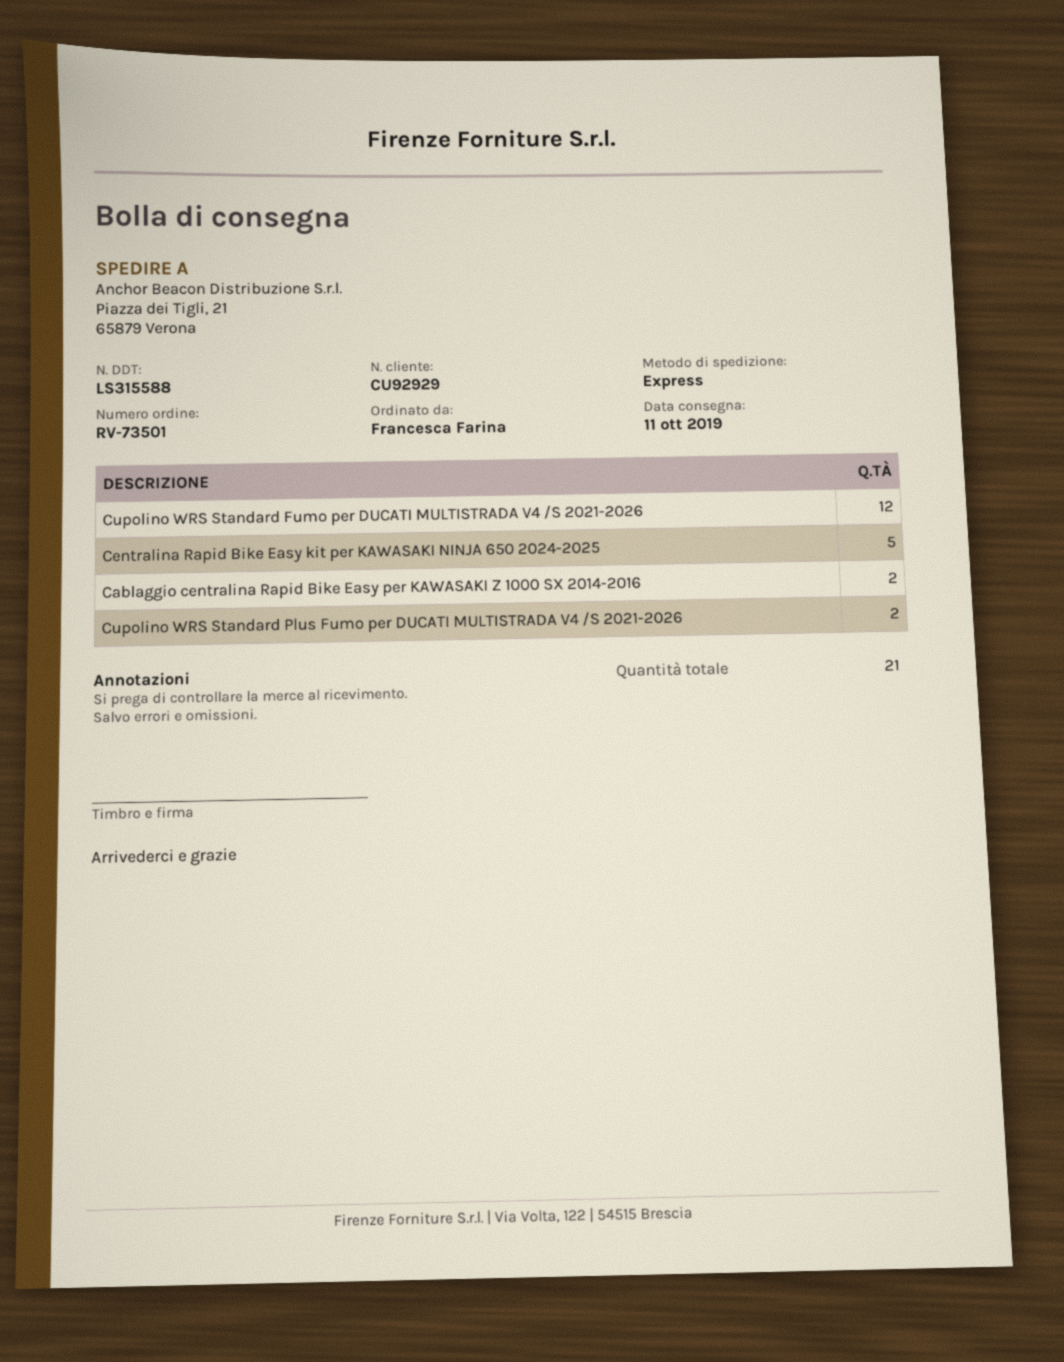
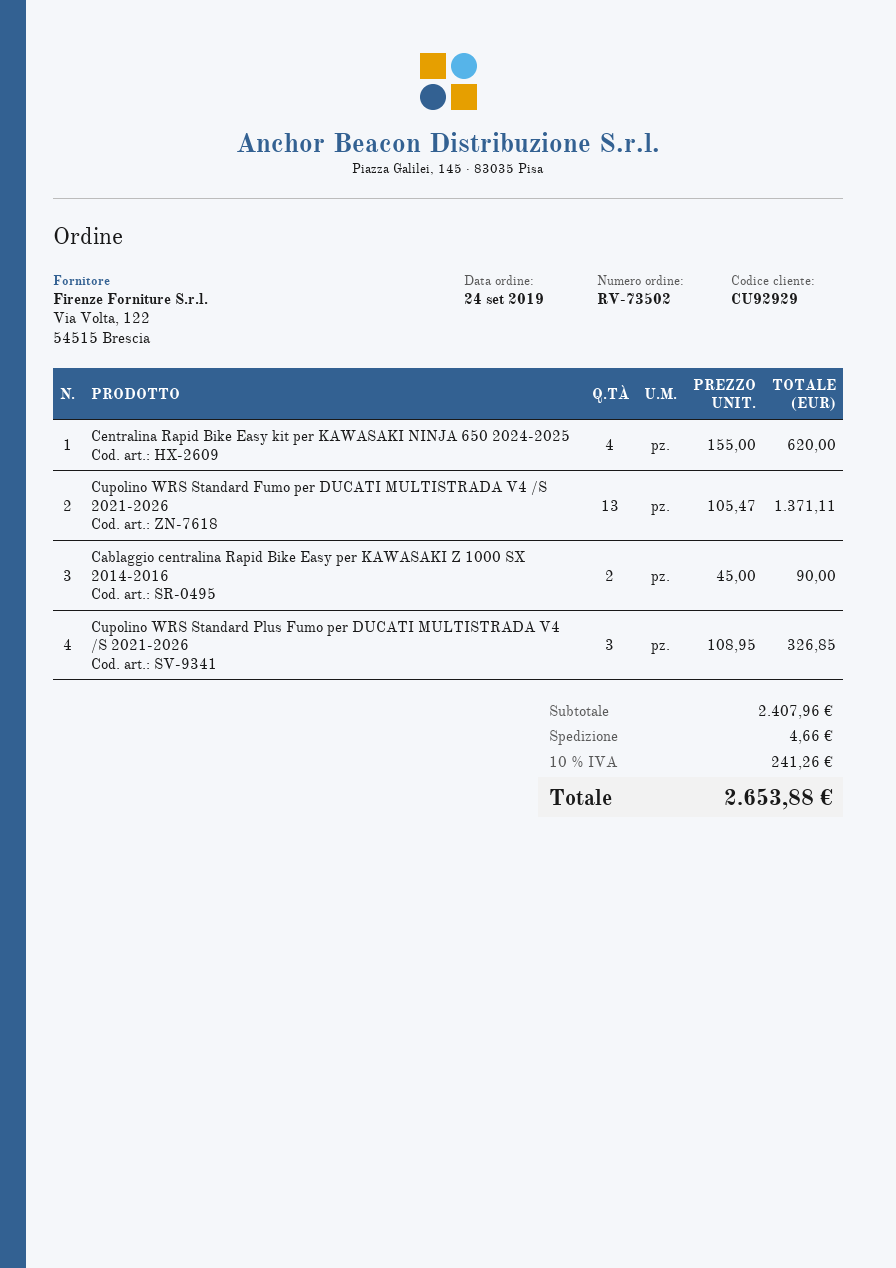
order number: RV-73501 -> RV-73502
Cupolino WRS Standard Fumo per DUCATI MULTISTRADA V4 /S 2021-2026: 12 -> 13
Centralina Rapid Bike Easy kit per KAWASAKI NINJA 650 2024-2025: 5 -> 4
Cupolino WRS Standard Plus Fumo per DUCATI MULTISTRADA V4 /S 2021-2026: 2 -> 3

